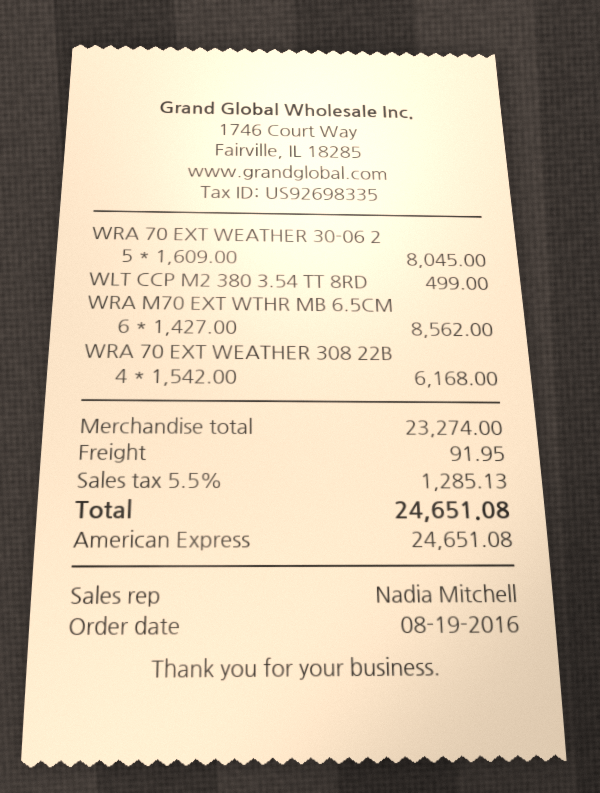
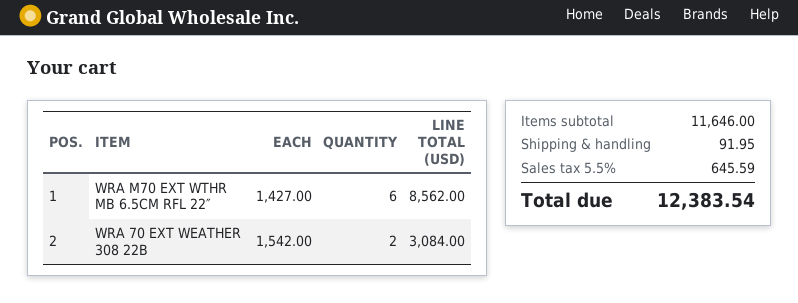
WRA 70 EXT WEATHER 30-06 2: 5 x 1609.00 = 8045.00 -> none
WLT CCP M2 380 3.54 TT 8RD: 1 x 499.00 = 499.00 -> none
WRA 70 EXT WEATHER 308 22B: 4 x 1542.00 = 6168.00 -> 2 x 1542.00 = 3084.00
subtotal: 23274.00 -> 11646.00
tax: 5.5% = 1285.13 -> 5.5% = 645.59
total: 24651.08 -> 12383.54

